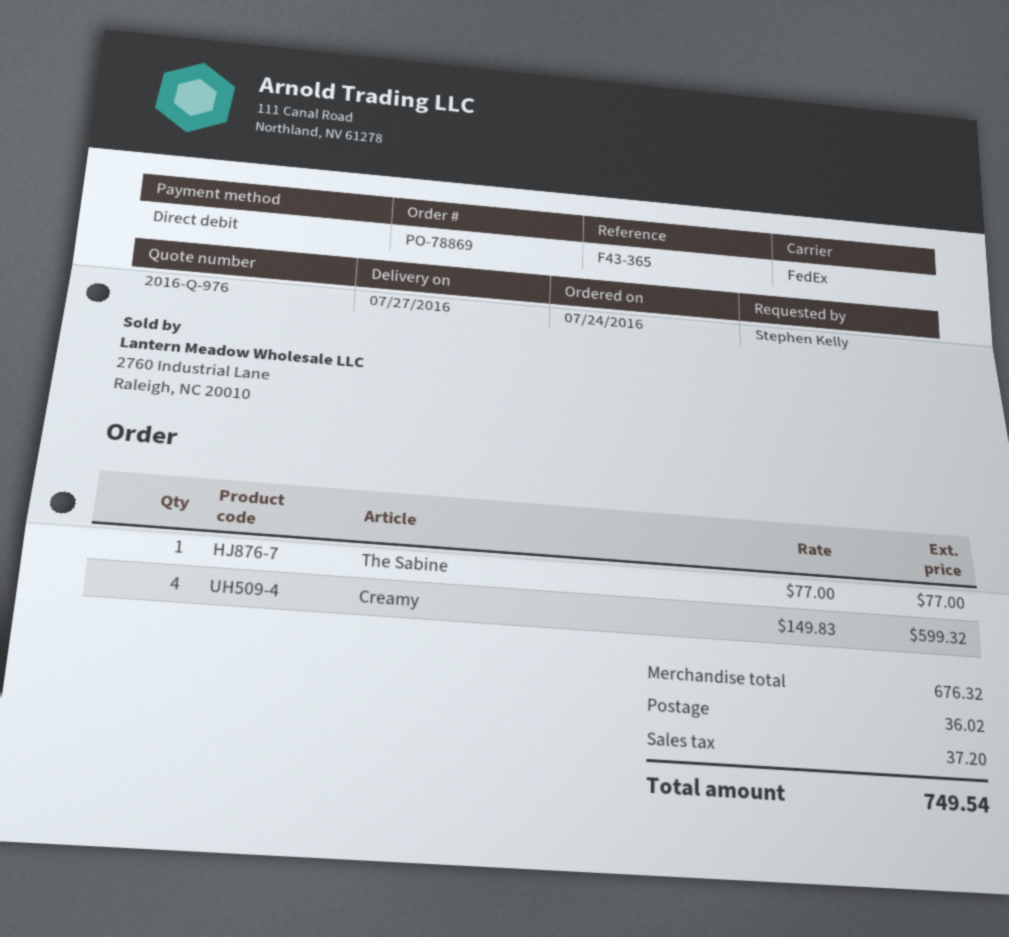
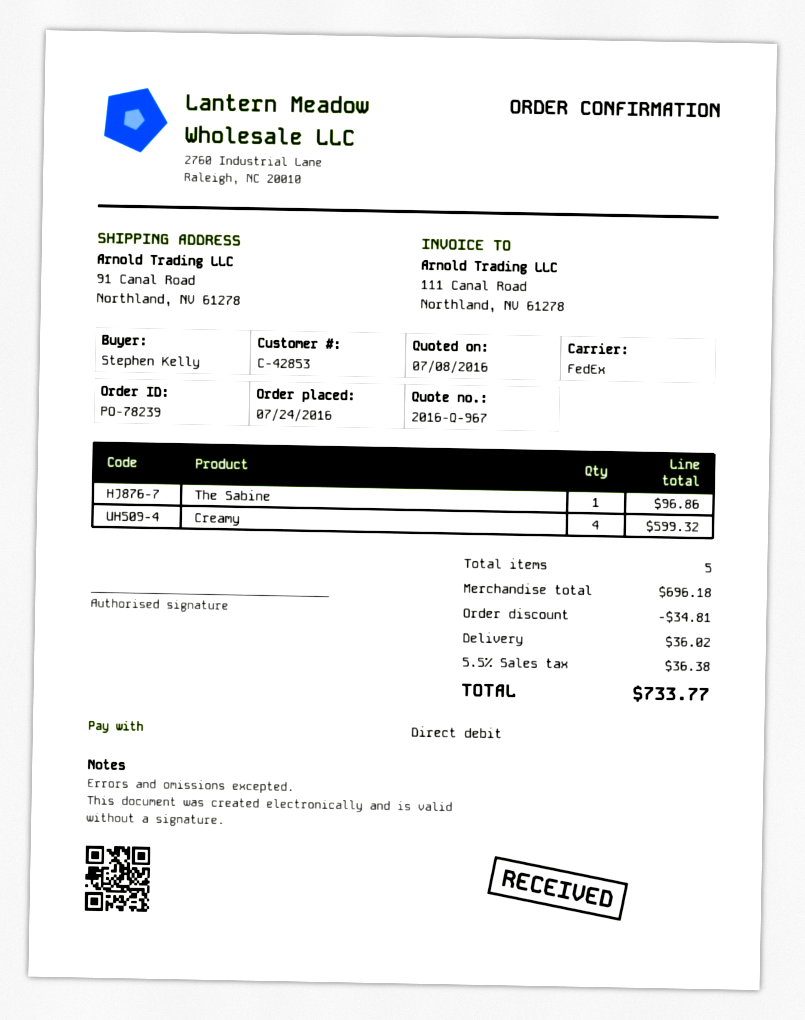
quote number: 2016-Q-976 -> 2016-Q-967
order number: PO-78869 -> PO-78239
The Sabine: 1 for 77.00 -> 1 for 96.86
subtotal: 676.32 -> 696.18
discount: none -> 34.81
tax: 37.20 -> 36.38
total: 749.54 -> 733.77

